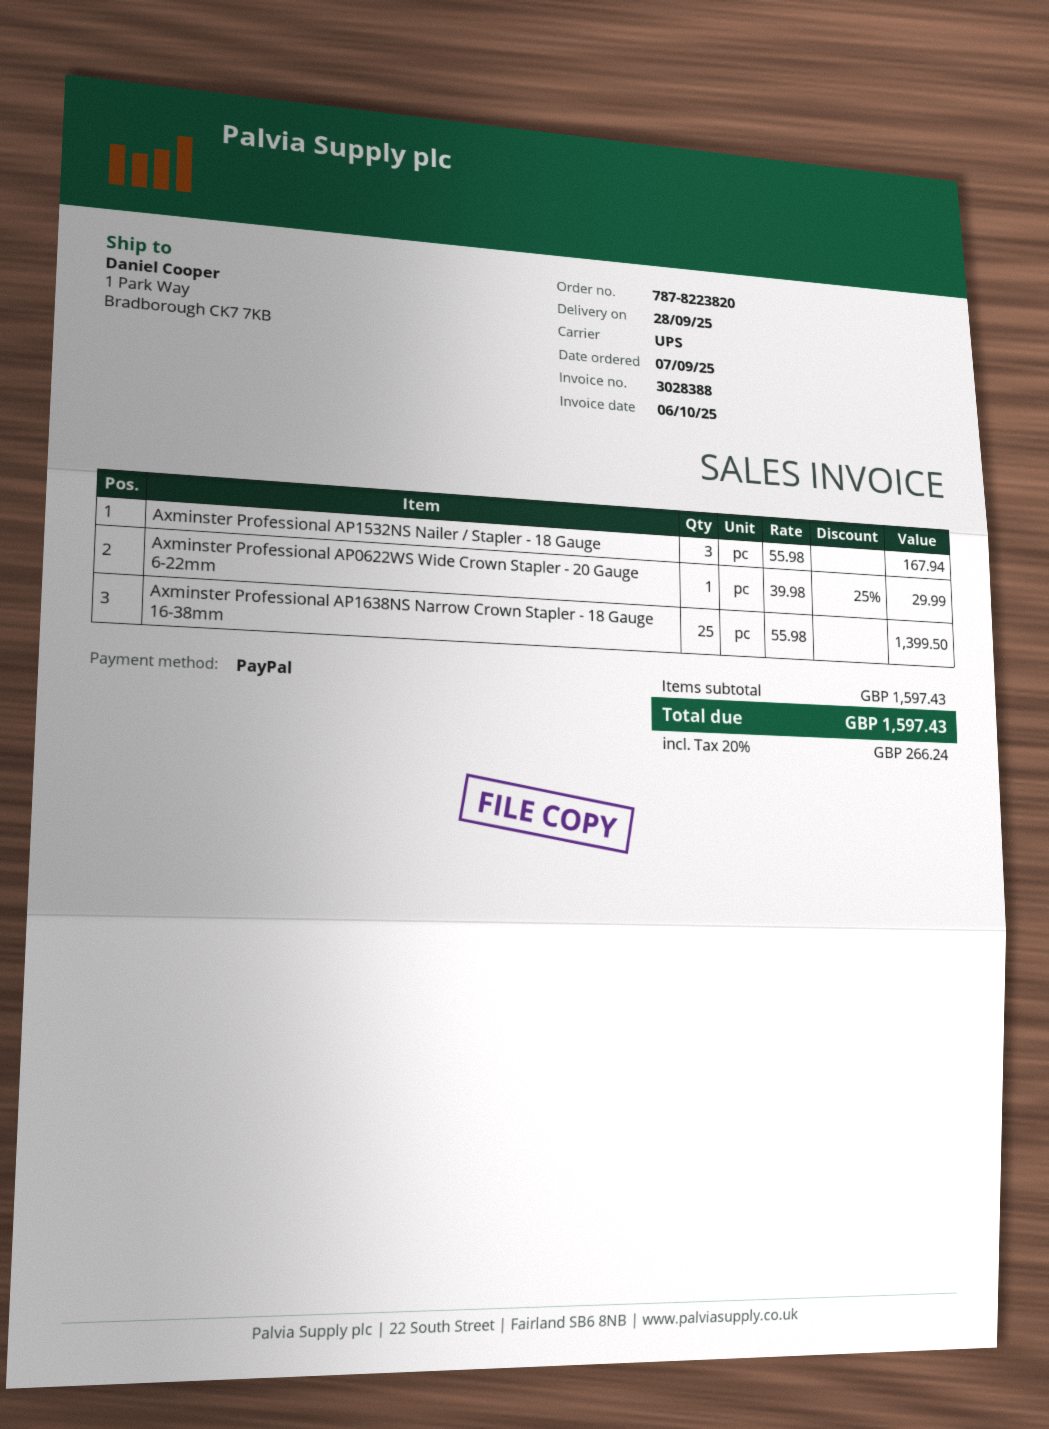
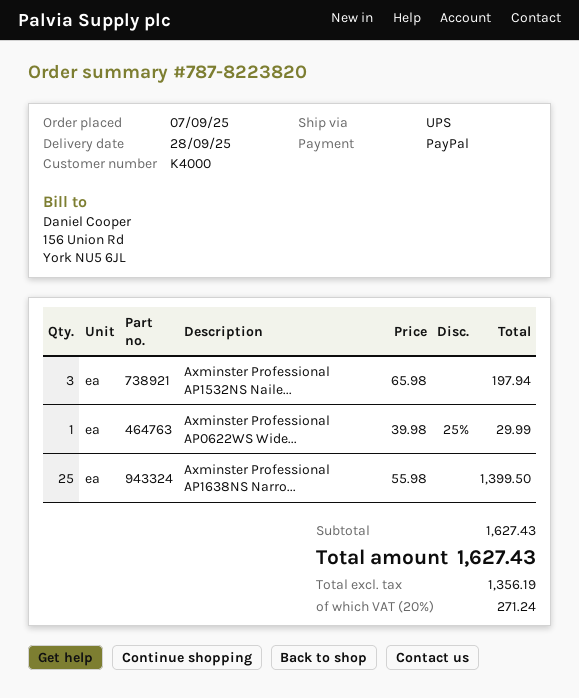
Axminster Professional AP1532NS Nailer / Stapler - 18 Gauge: 3 x 55.98 = 167.94 -> 3 x 65.98 = 197.94
subtotal: 1597.43 -> 1627.43
tax: 20% = 266.24 -> 20% = 271.24
total: 1597.43 -> 1627.43

